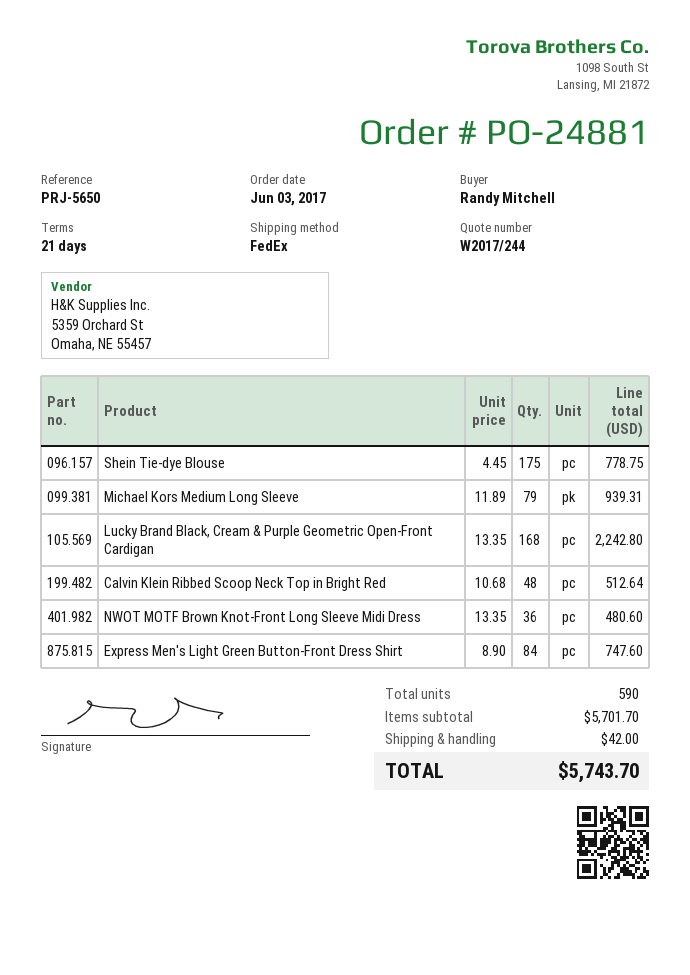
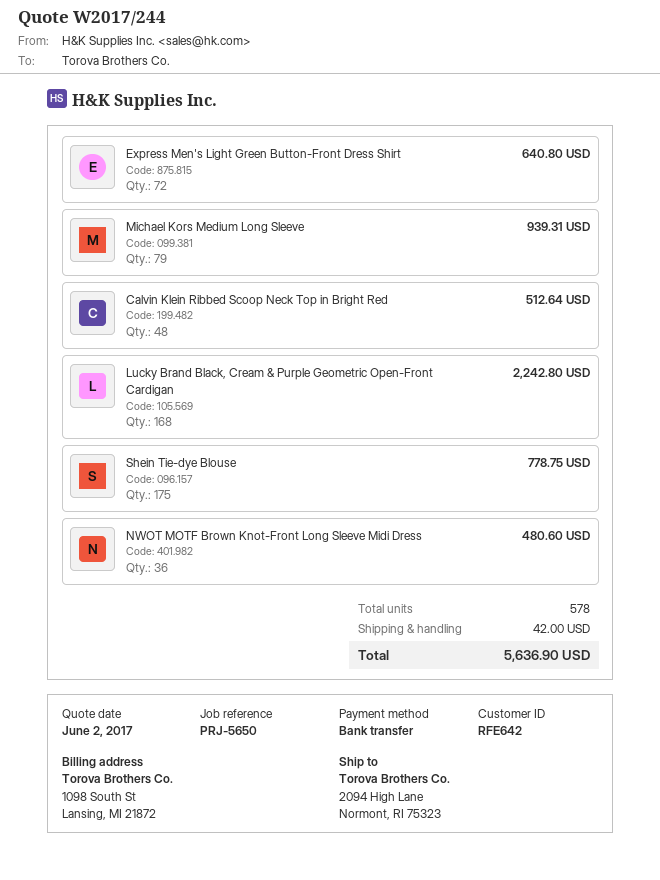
Express Men's Light Green Button-Front Dress Shirt: 84 for 747.60 -> 72 for 640.80
total quantity: 590 -> 578
total: 5743.70 -> 5636.90

